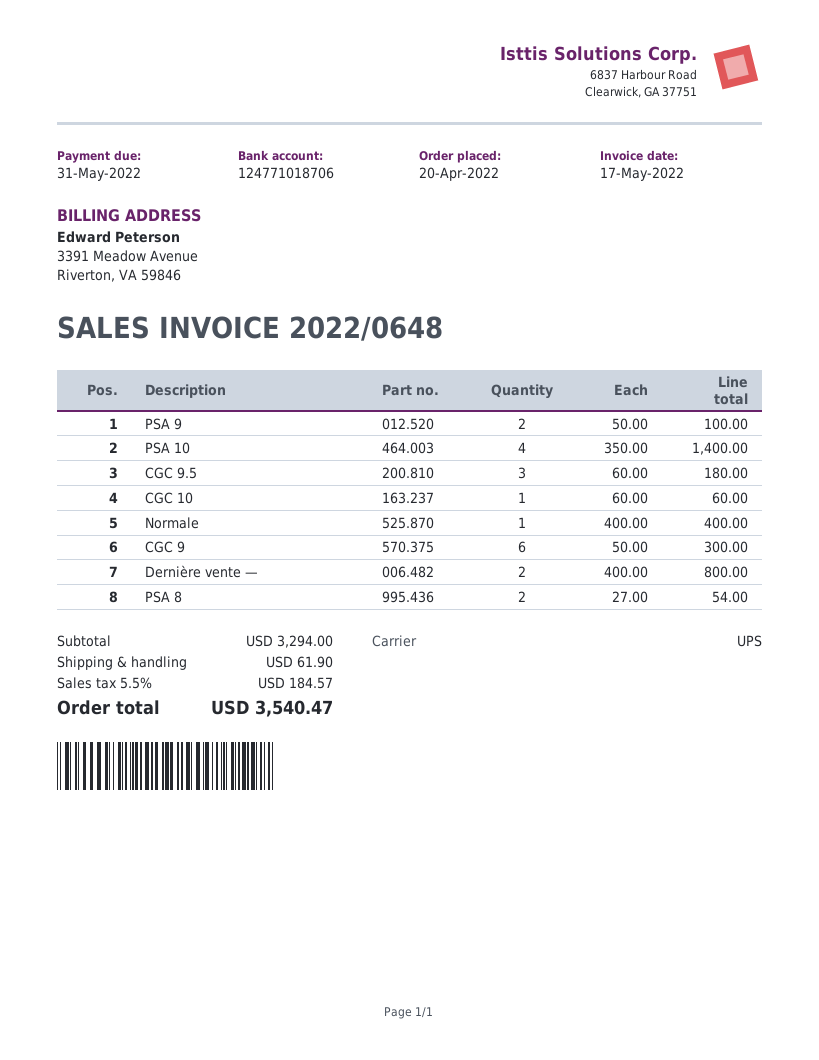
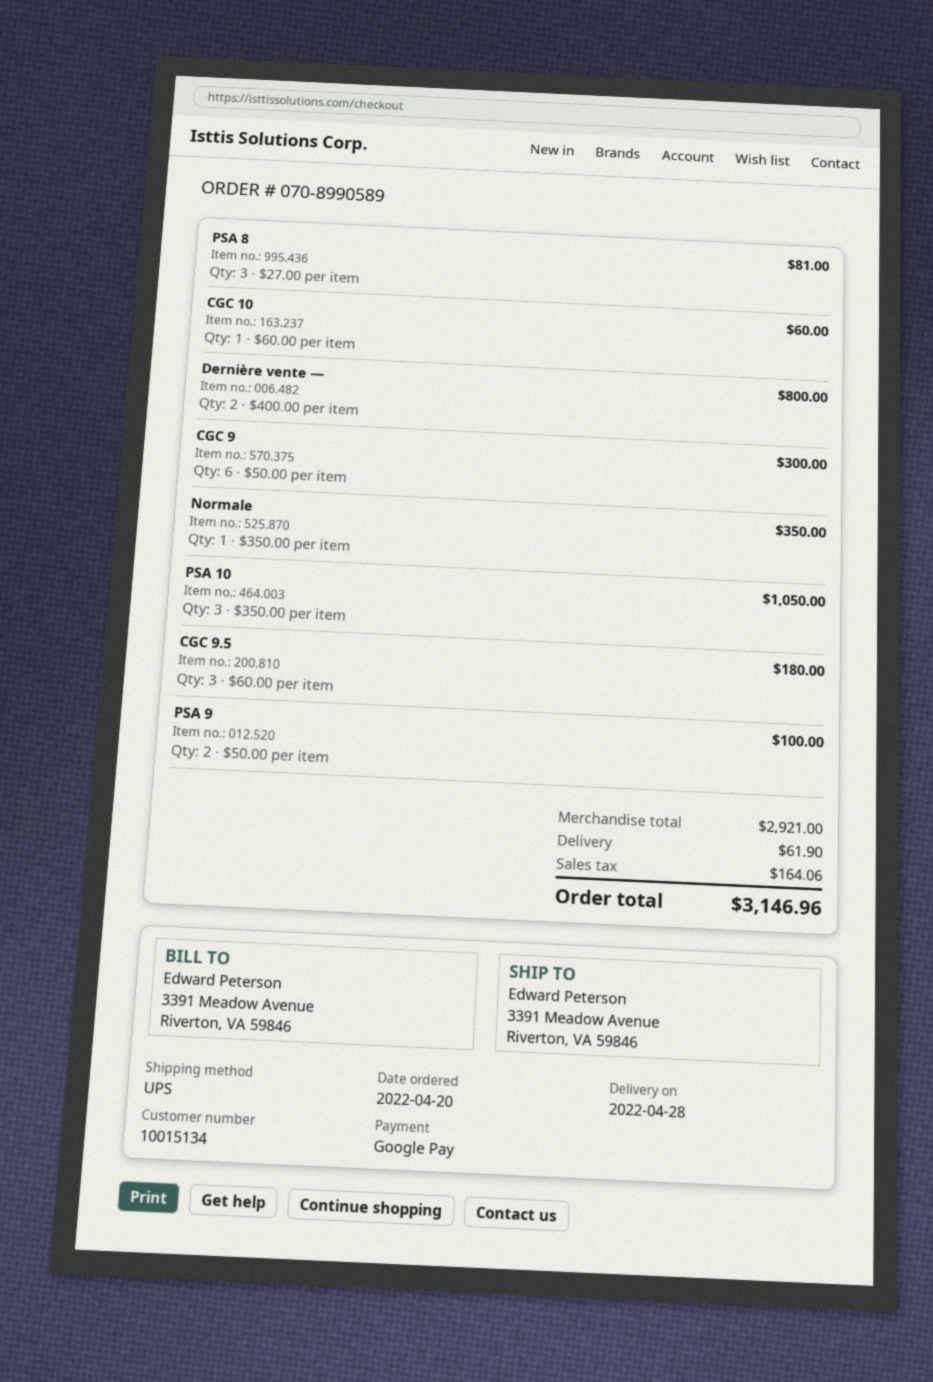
PSA 10: 4 x 350.00 = 1400.00 -> 3 x 350.00 = 1050.00
Normale: 1 x 400.00 = 400.00 -> 1 x 350.00 = 350.00
PSA 8: 2 x 27.00 = 54.00 -> 3 x 27.00 = 81.00
subtotal: 3294.00 -> 2921.00
tax: 184.57 -> 164.06
total: 3540.47 -> 3146.96

